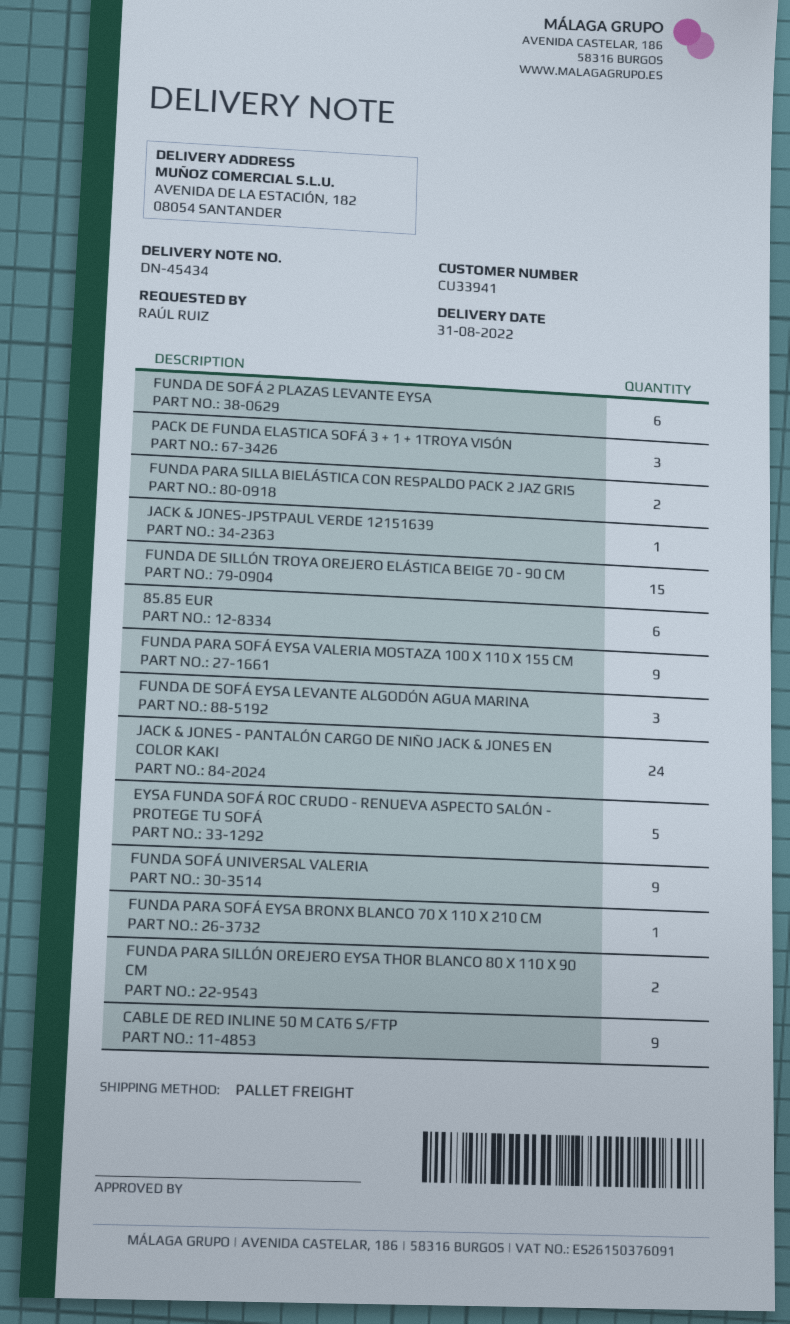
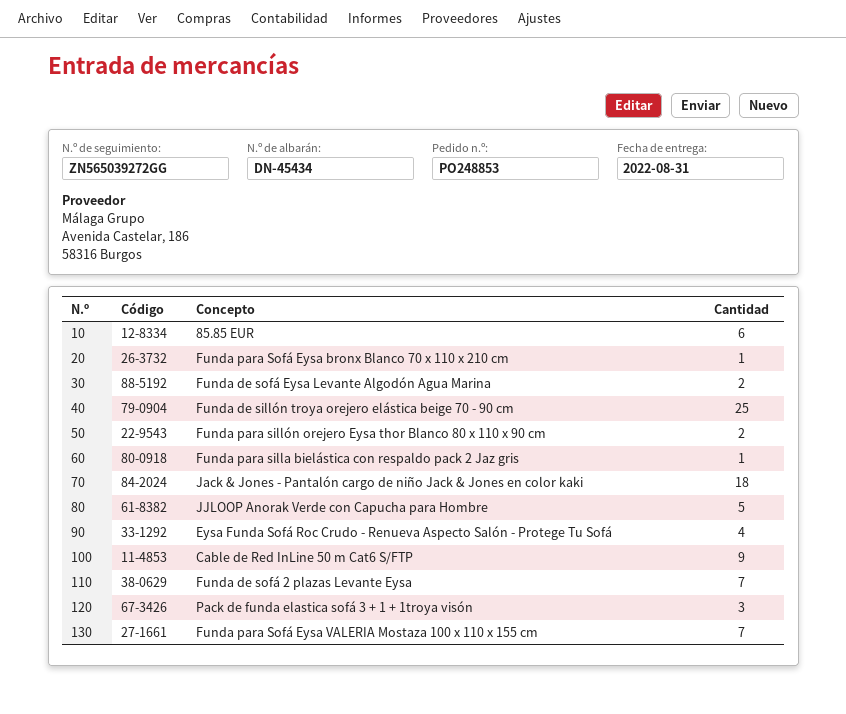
FUNDA DE SOFÁ 2 PLAZAS LEVANTE EYSA: 6 -> 7
FUNDA PARA SILLA BIELÁSTICA CON RESPALDO PACK 2 JAZ GRIS: 2 -> 1
JACK & JONES-JPSTPAUL VERDE 12151639: 1 -> none
FUNDA DE SILLÓN TROYA OREJERO ELÁSTICA BEIGE 70 - 90 CM: 15 -> 25
FUNDA PARA SOFÁ EYSA VALERIA MOSTAZA 100 X 110 X 155 CM: 9 -> 7
FUNDA DE SOFÁ EYSA LEVANTE ALGODÓN AGUA MARINA: 3 -> 2
JACK & JONES - PANTALÓN CARGO DE NIÑO JACK & JONES EN COLOR KAKI: 24 -> 18
EYSA FUNDA SOFÁ ROC CRUDO - RENUEVA ASPECTO SALÓN - PROTEGE TU SOFÁ: 5 -> 4
FUNDA SOFÁ UNIVERSAL VALERIA: 9 -> none
JJLOOP Anorak Verde con Capucha para Hombre: none -> 5

